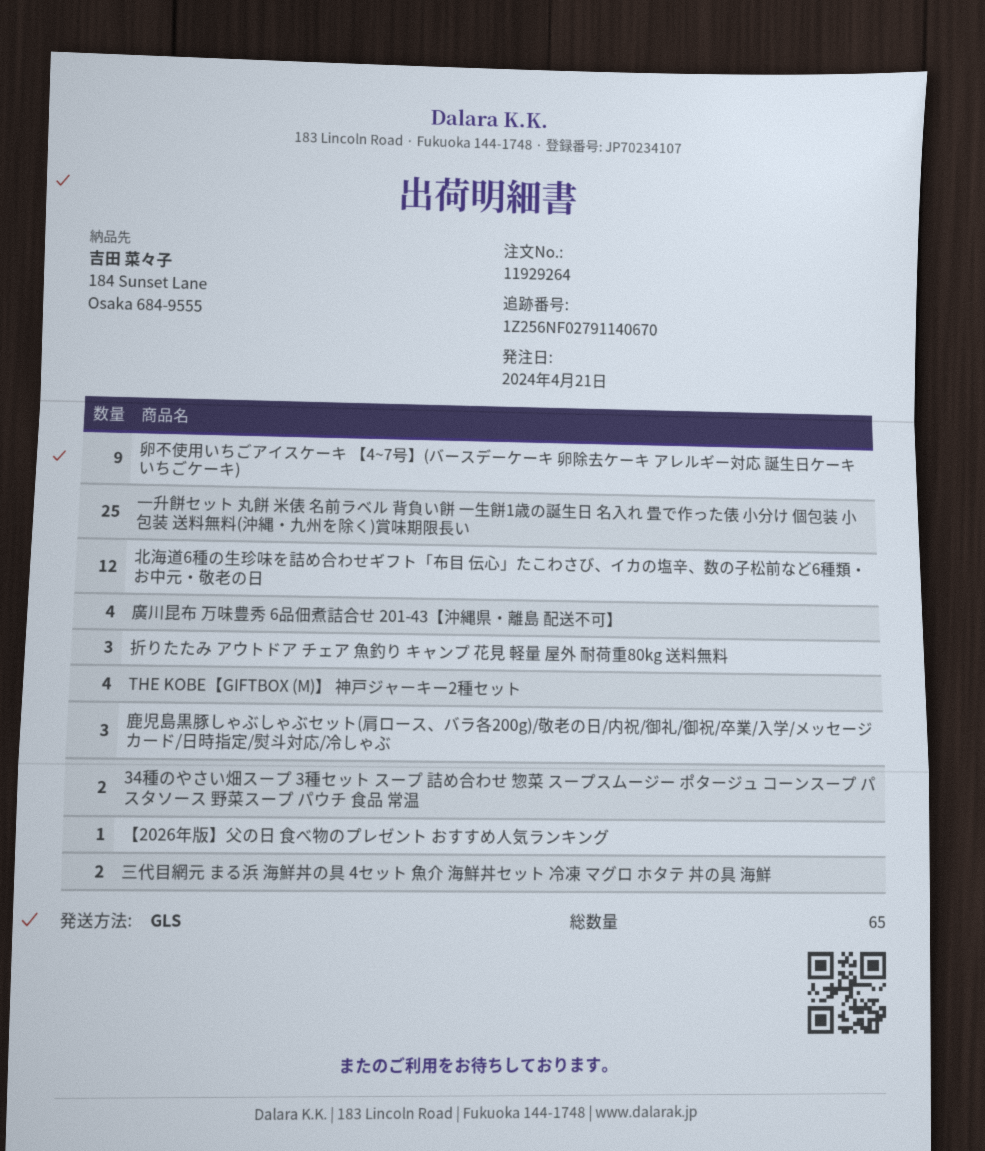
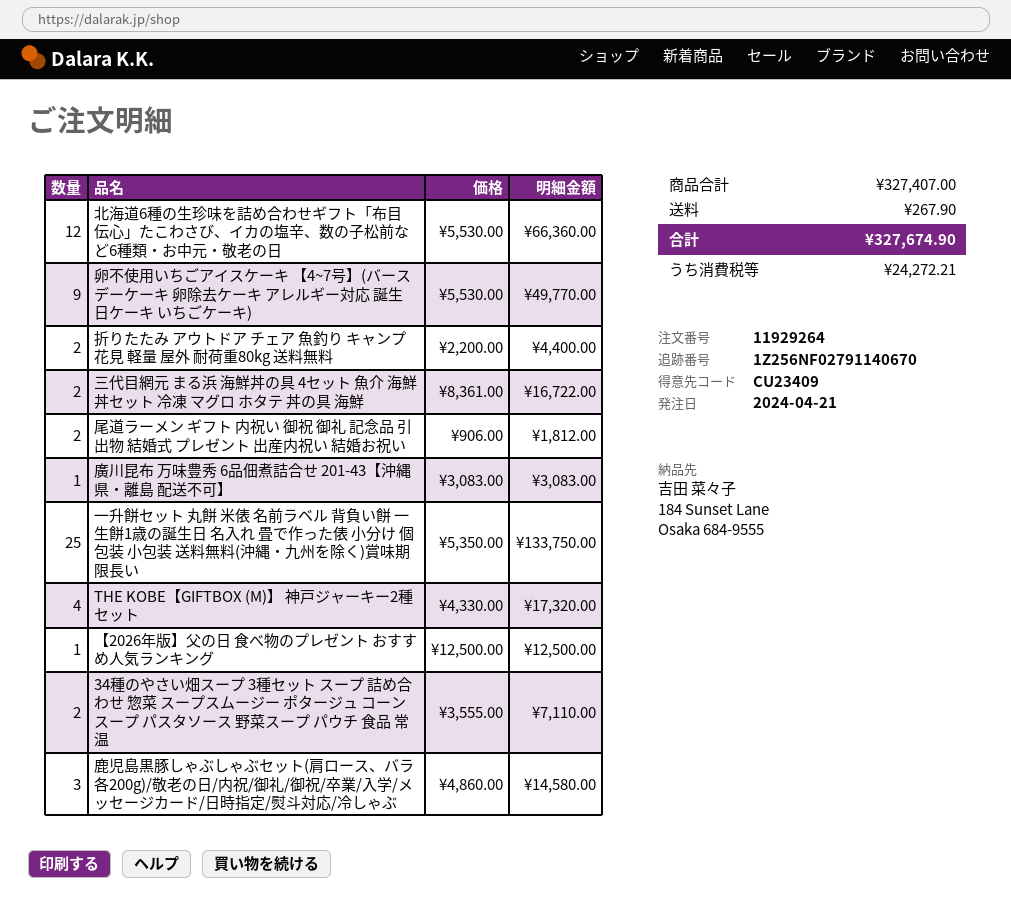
廣川昆布 万味豊秀 6品佃煮詰合せ 201-43【沖縄県・離島 配送不可】: 4 -> 1
折りたたみ アウトドア チェア 魚釣り キャンプ 花見 軽量 屋外 耐荷重80kg 送料無料: 3 -> 2
尾道ラーメン ギフト 内祝い 御祝 御礼 記念品 引出物 結婚式 プレゼント 出産内祝い 結婚お祝い: none -> 2

